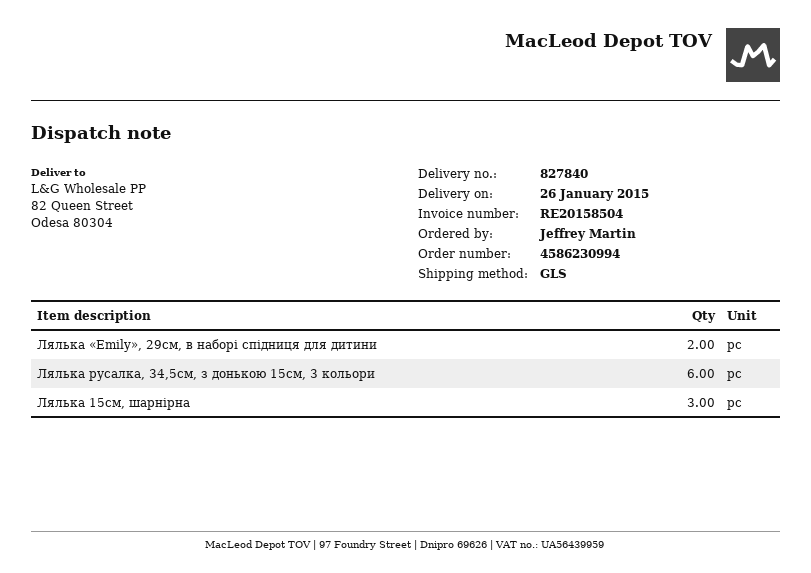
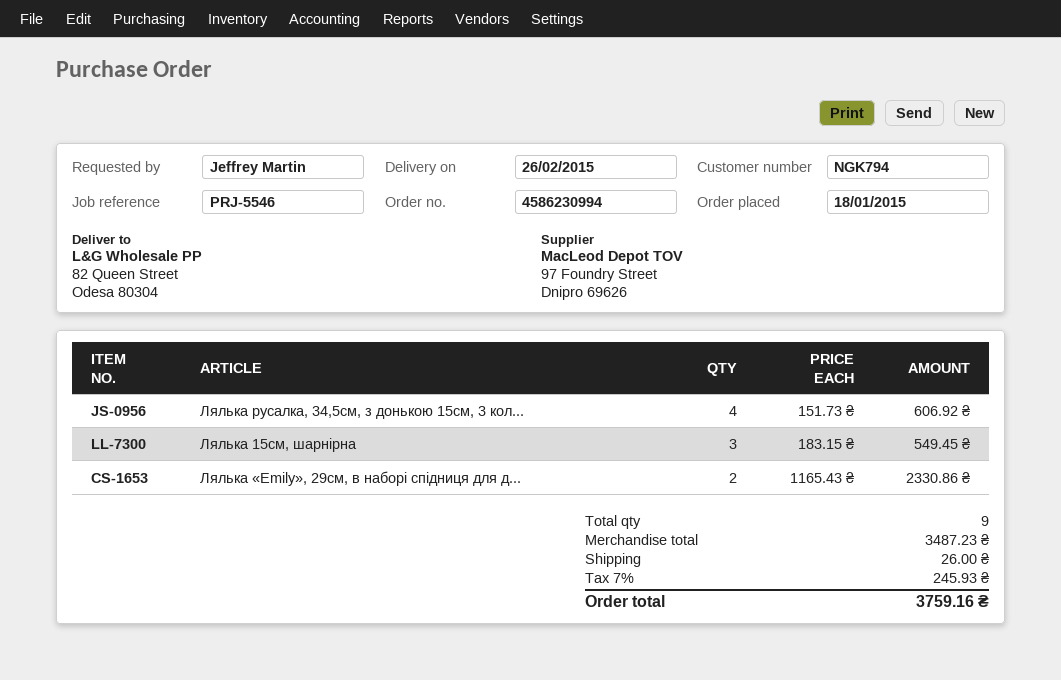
delivery date: 2015-01-26 -> 2015-02-26
Лялька русалка, 34,5см, з донькою 15см, 3 кольори: 6 -> 4

